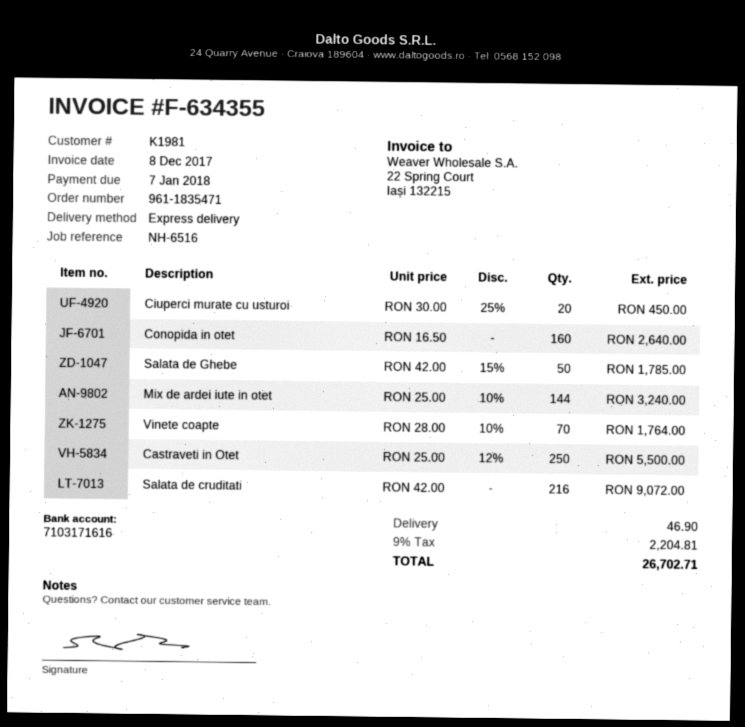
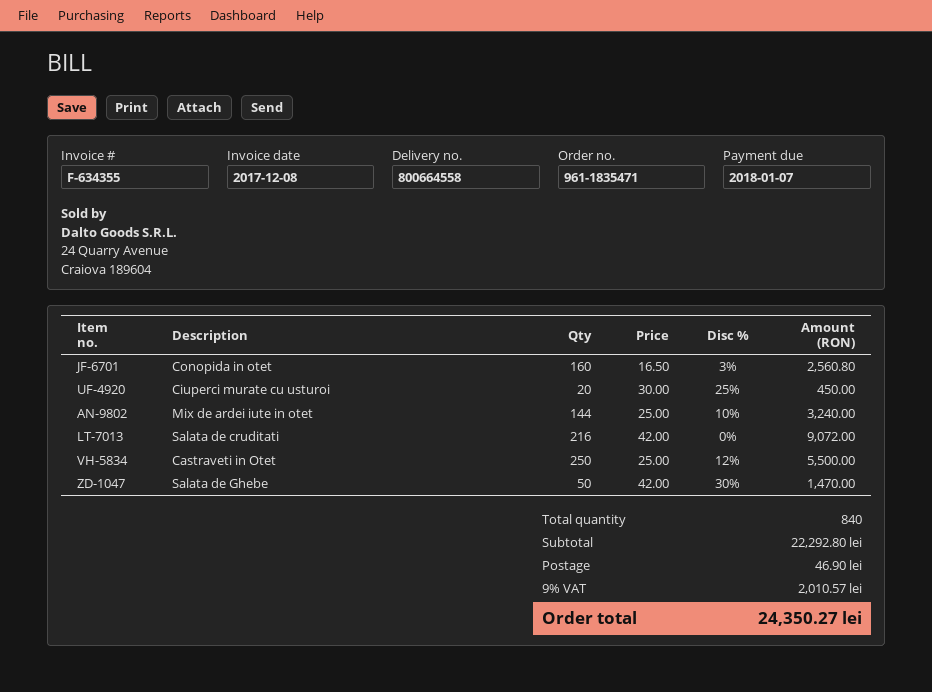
Conopida in otet: 160 x 16.50 = 2640.00 -> 160 x 16.50 - 3% = 2560.80
Salata de Ghebe: 50 x 42.00 - 15% = 1785.00 -> 50 x 42.00 - 30% = 1470.00
Vinete coapte: 70 x 28.00 - 10% = 1764.00 -> none
tax: 9% = 2204.81 -> 9% = 2010.57
total: 26702.71 -> 24350.27

